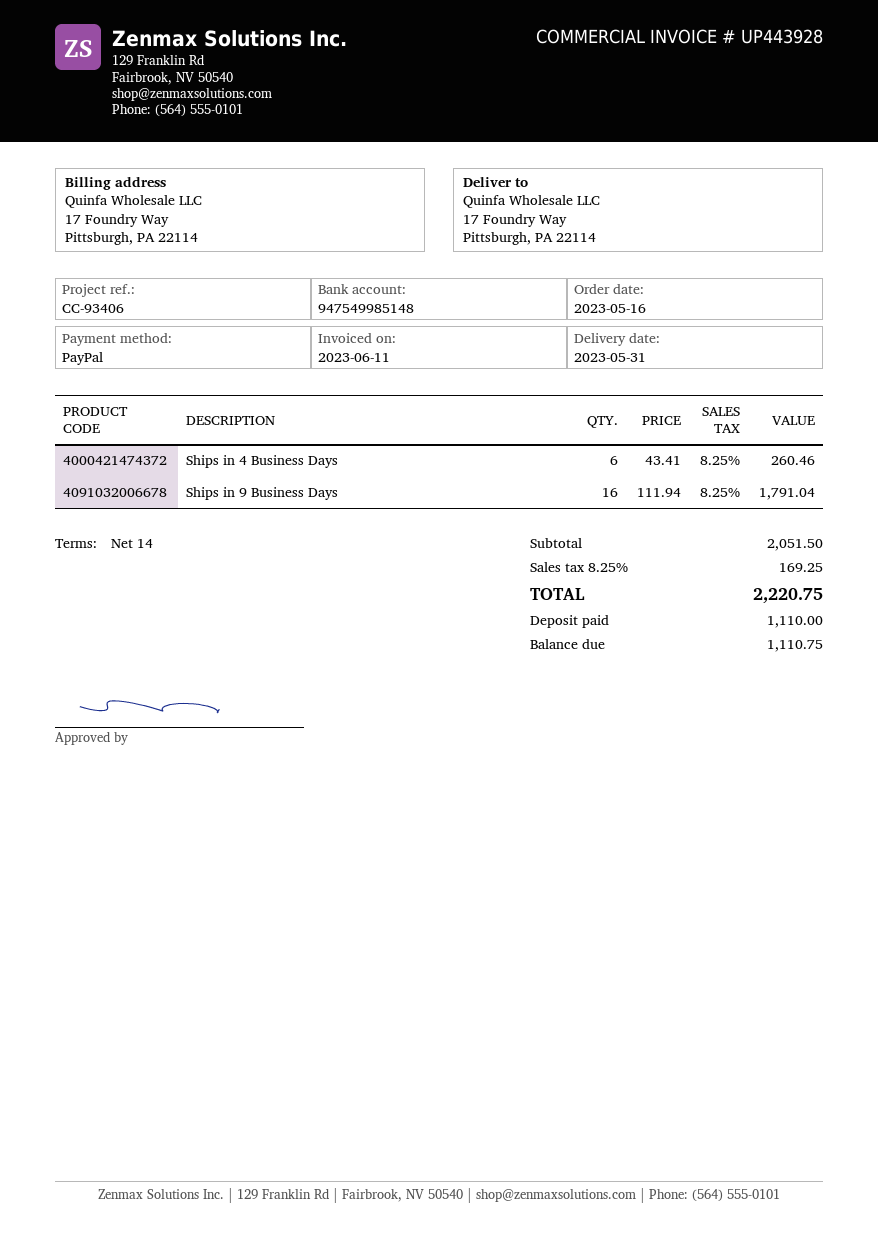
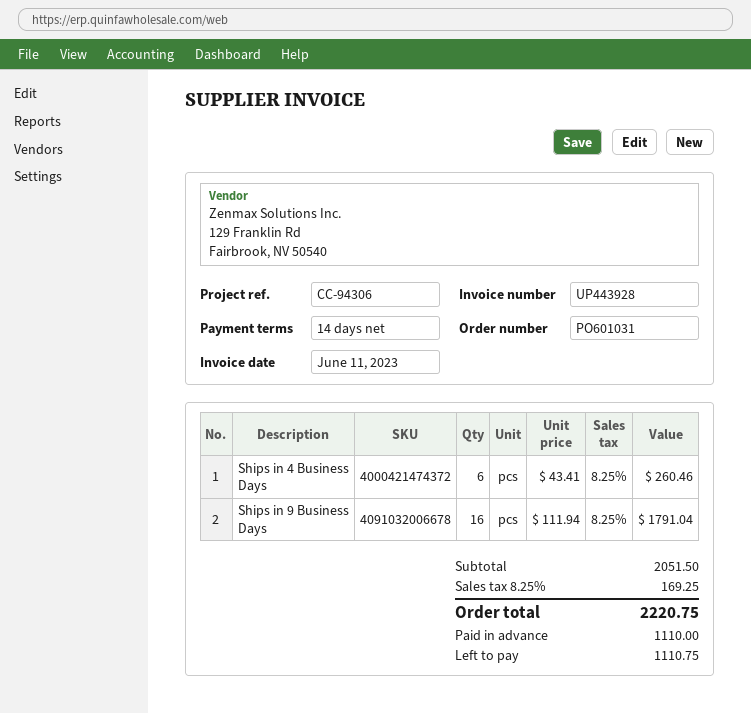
reference: CC-93406 -> CC-94306

